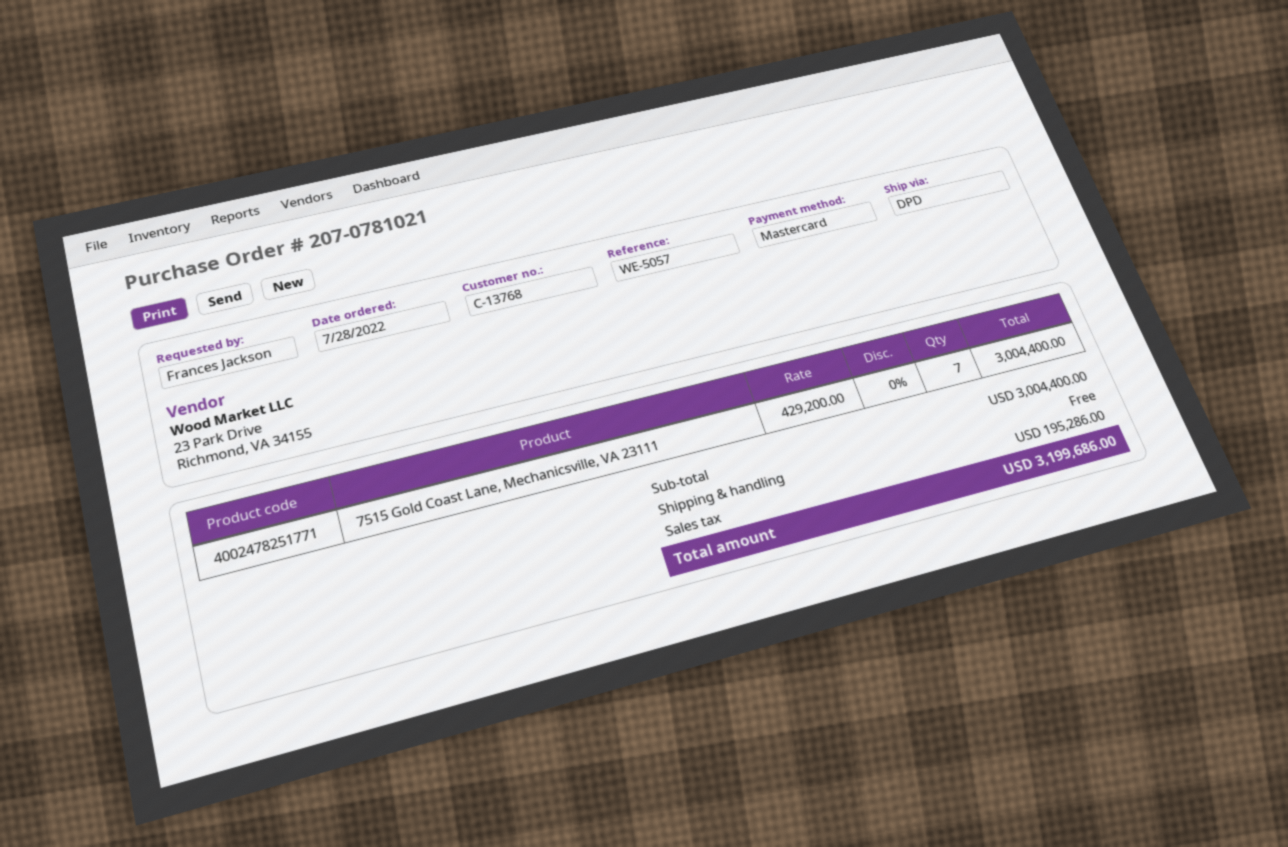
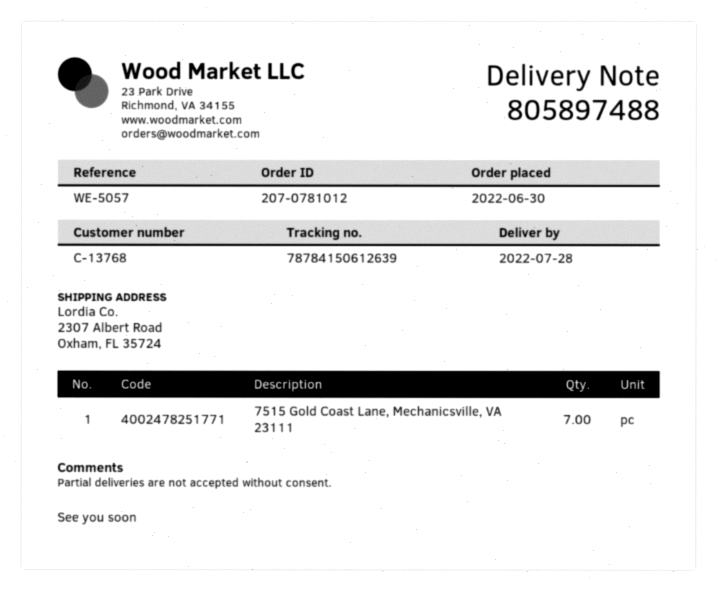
order number: 207-0781021 -> 207-0781012
order date: 2022-07-28 -> 2022-06-30

